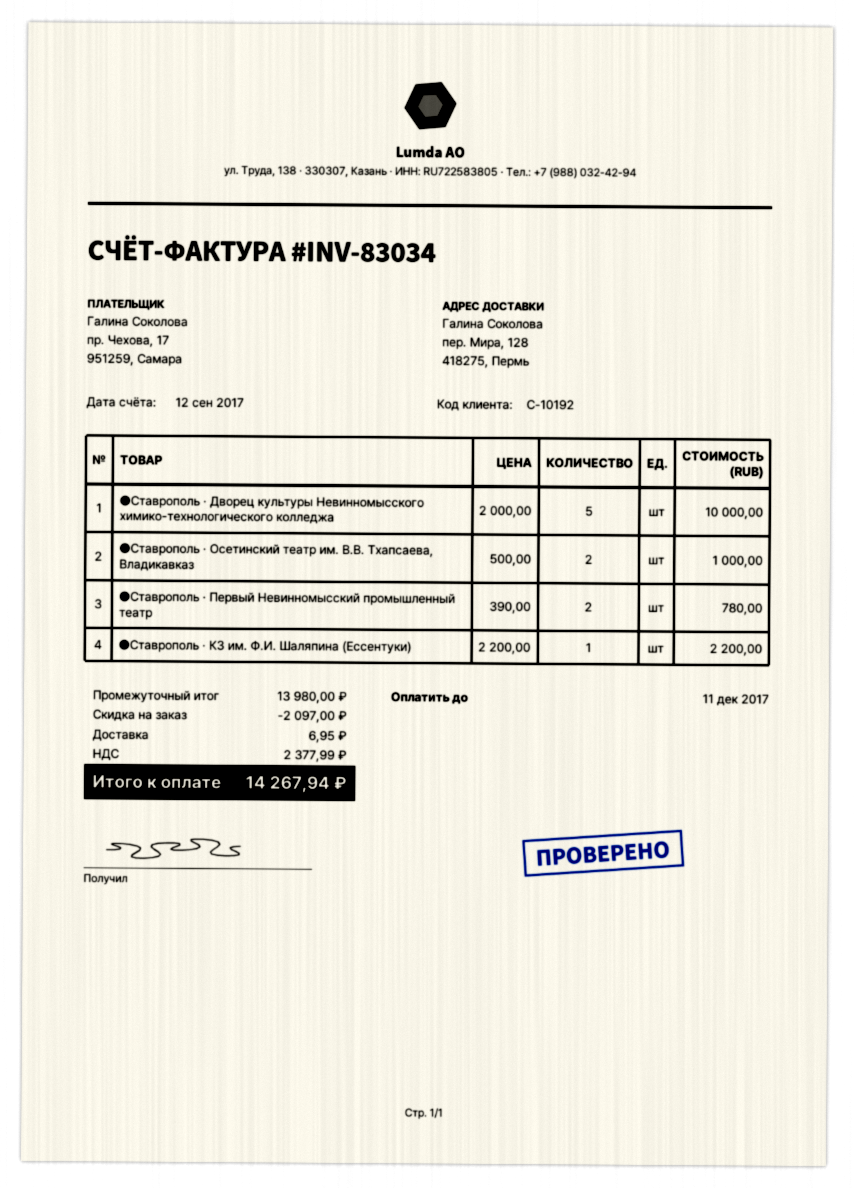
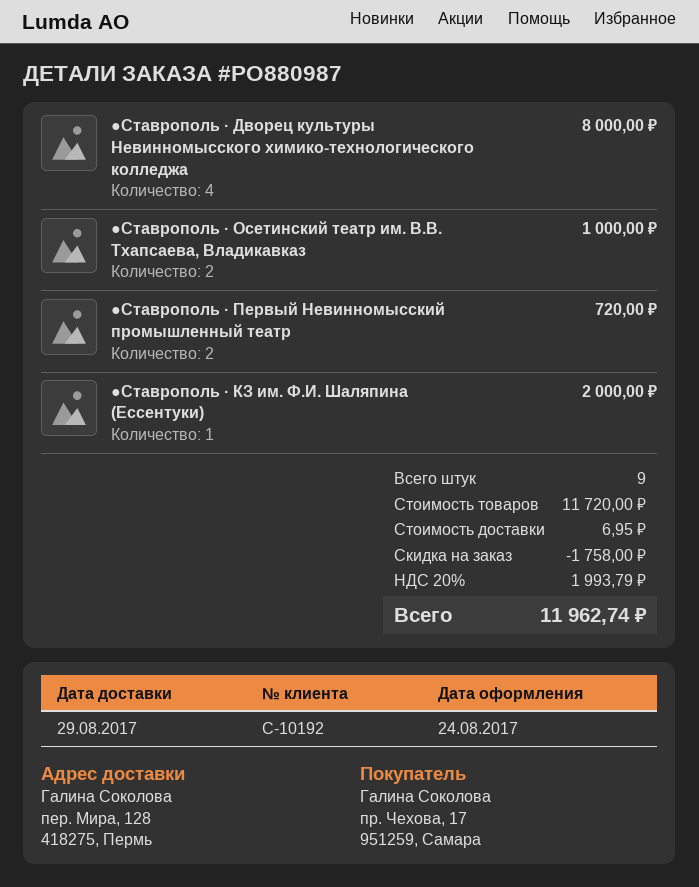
●Ставрополь · Дворец культуры Невинномысского химико-технологического колледжа: 5 for 10000.00 -> 4 for 8000.00
●Ставрополь · Первый Невинномысский промышленный театр: 2 for 780.00 -> 2 for 720.00
●Ставрополь · КЗ им. Ф.И. Шаляпина (Ессентуки): 1 for 2200.00 -> 1 for 2000.00
subtotal: 13980.00 -> 11720.00
discount: 2097.00 -> 1758.00
tax: 2377.99 -> 1993.79
total: 14267.94 -> 11962.74

